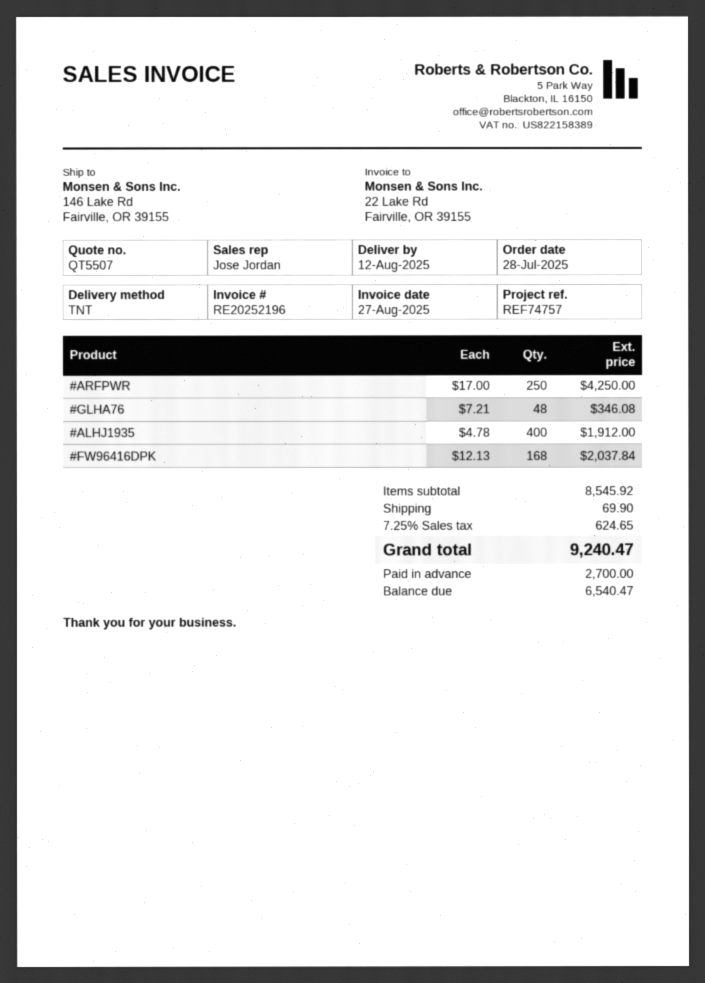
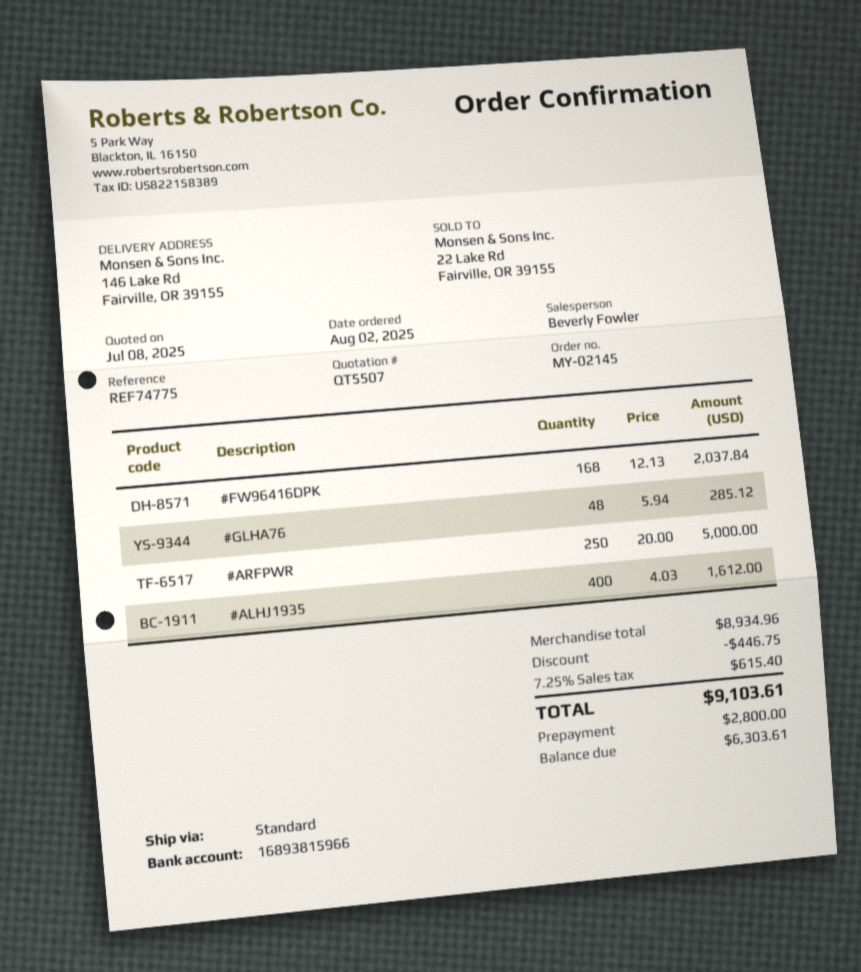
order date: 2025-07-28 -> 2025-08-02
reference: REF74757 -> REF74775
sales rep: Jose Jordan -> Beverly Fowler
shipping method: TNT -> standard
#ARFPWR: 250 x 17.00 = 4250.00 -> 250 x 20.00 = 5000.00
#GLHA76: 48 x 7.21 = 346.08 -> 48 x 5.94 = 285.12
#ALHJ1935: 400 x 4.78 = 1912.00 -> 400 x 4.03 = 1612.00
subtotal: 8545.92 -> 8934.96
discount: none -> 446.75
shipping: 69.90 -> none
tax: 7.25% = 624.65 -> 7.25% = 615.40
total: 9240.47 -> 9103.61
deposit: 2700.00 -> 2800.00
balance: 6540.47 -> 6303.61

